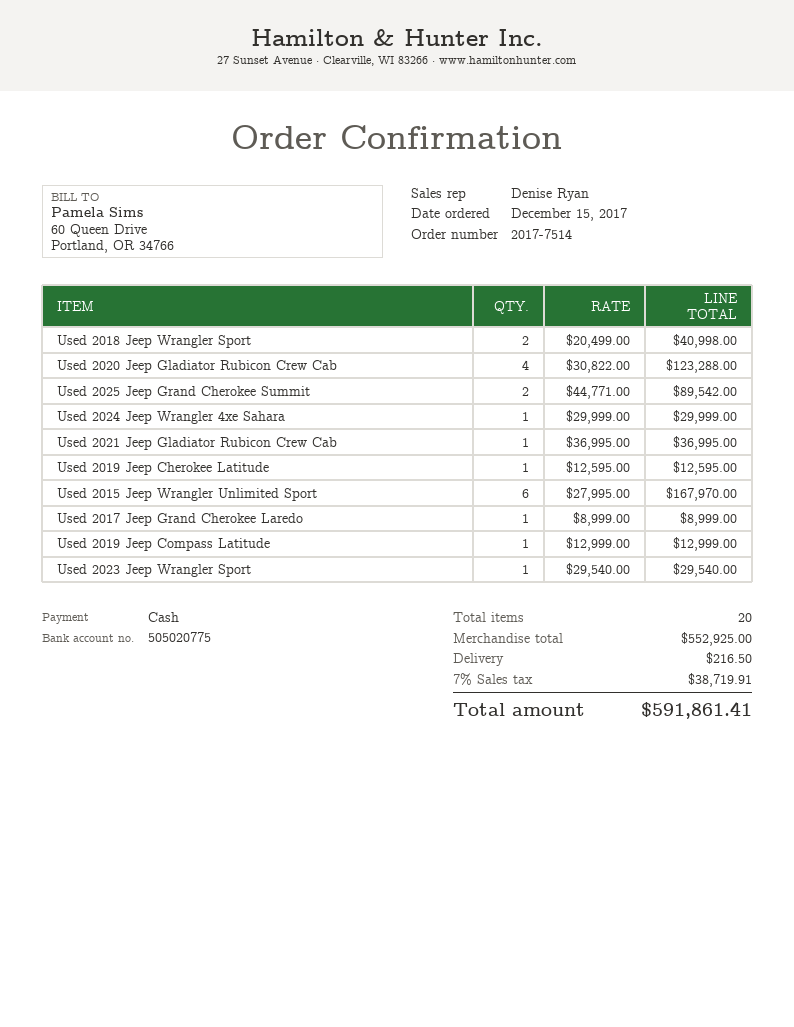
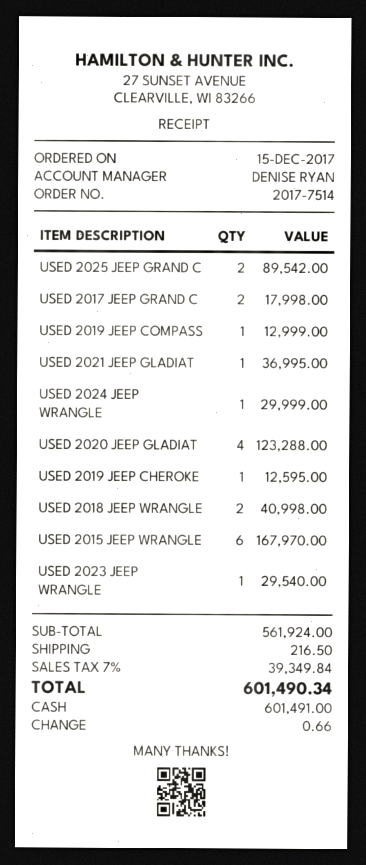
Used 2017 Jeep Grand Cherokee Laredo: 1 for 8999.00 -> 2 for 17998.00
subtotal: 552925.00 -> 561924.00
tax: 7% = 38719.91 -> 7% = 39349.84
total: 591861.41 -> 601490.34

